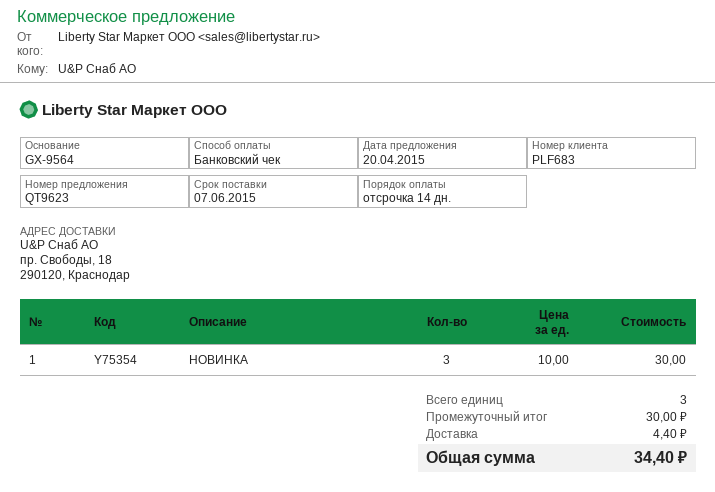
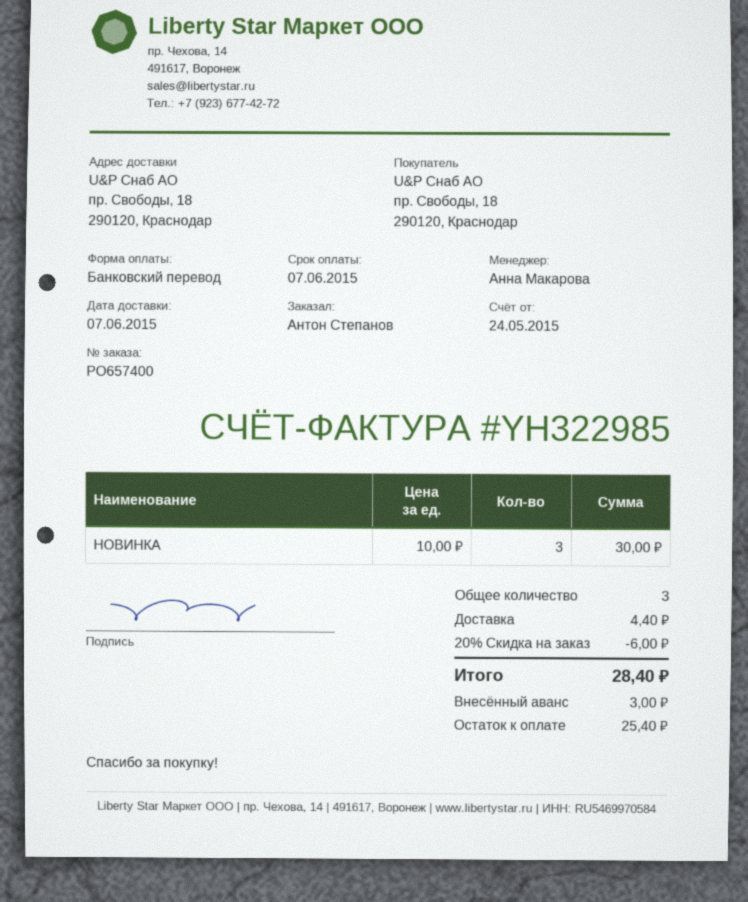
payment method: cheque -> bank transfer
discount: none -> 20% = 6.00
total: 34.40 -> 28.40

